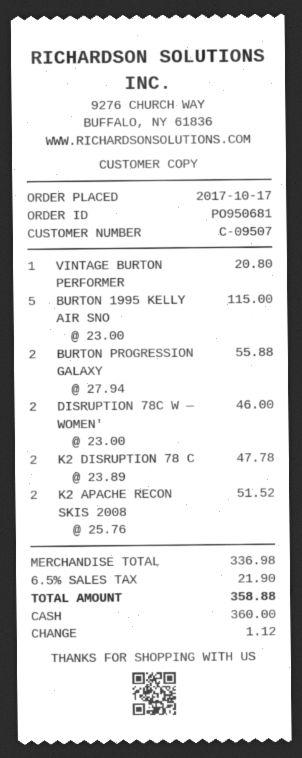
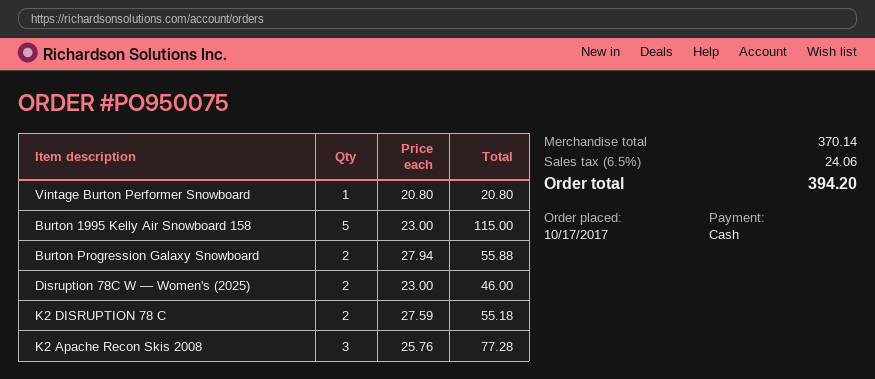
order number: PO950681 -> PO950075
K2 DISRUPTION 78 C: 2 x 23.89 = 47.78 -> 2 x 27.59 = 55.18
K2 APACHE RECON SKIS 2008: 2 x 25.76 = 51.52 -> 3 x 25.76 = 77.28
subtotal: 336.98 -> 370.14
tax: 6.5% = 21.90 -> 6.5% = 24.06
total: 358.88 -> 394.20

